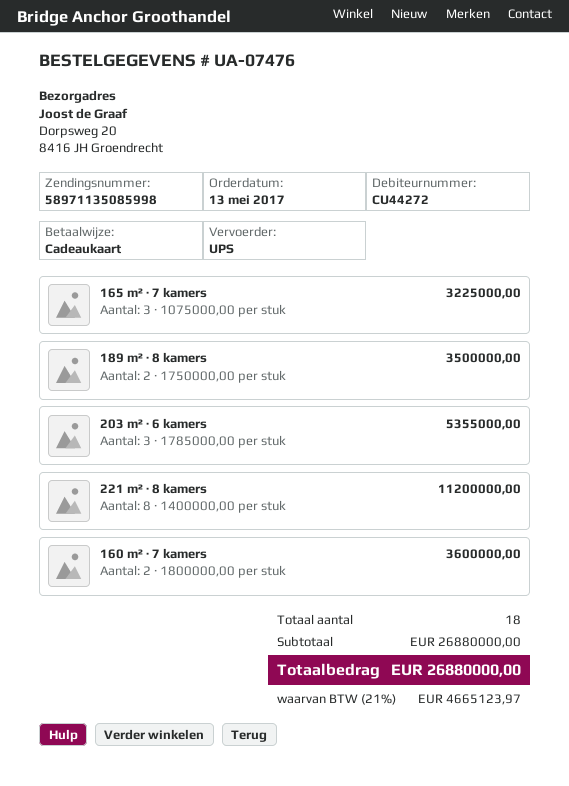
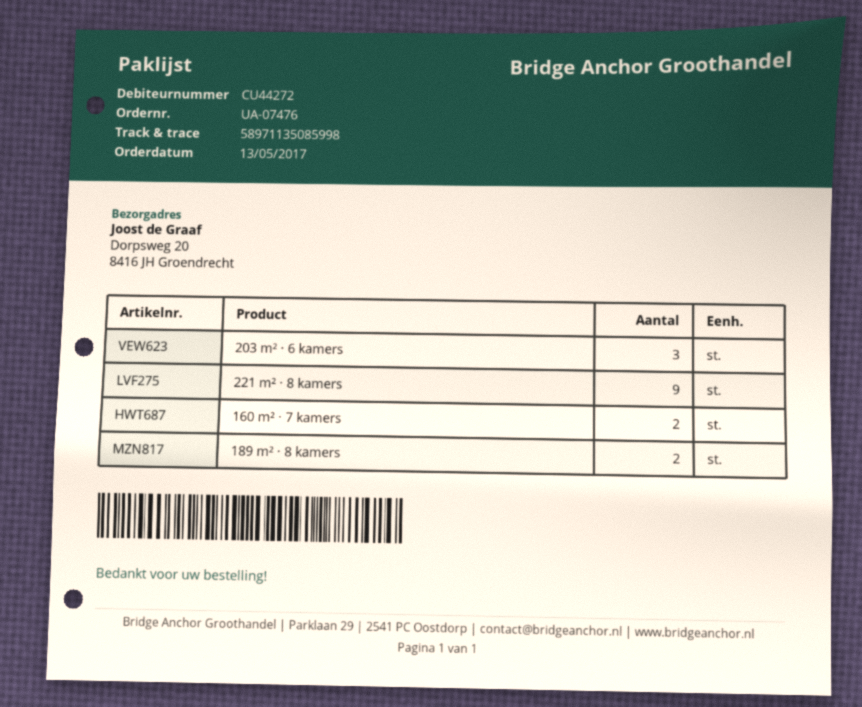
165 m² · 7 kamers: 3 -> none
221 m² · 8 kamers: 8 -> 9

